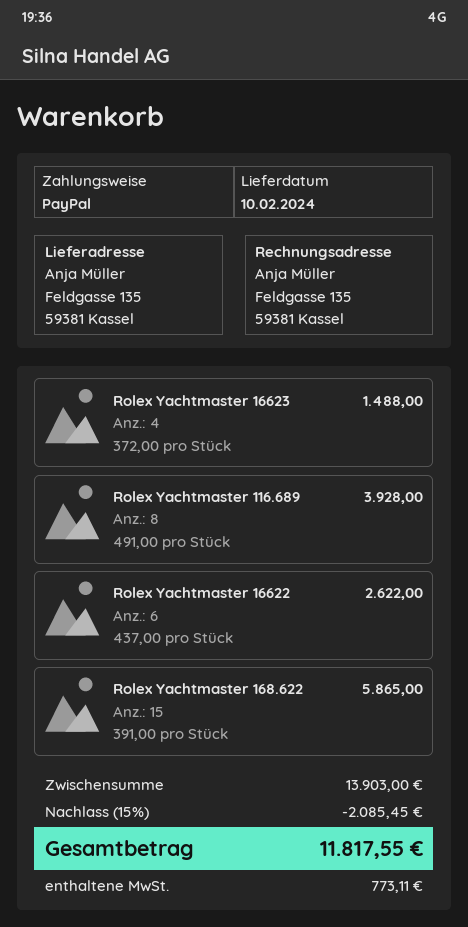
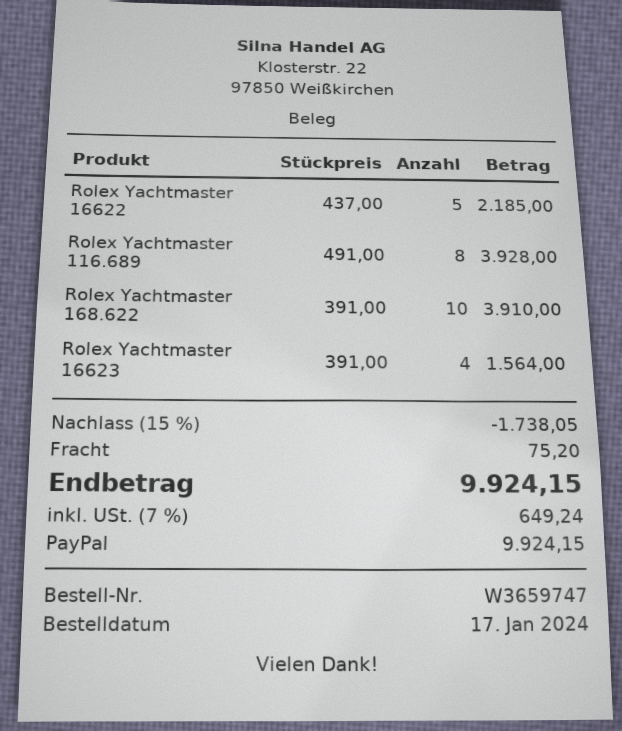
Rolex Yachtmaster 16623: 4 x 372.00 = 1488.00 -> 4 x 391.00 = 1564.00
Rolex Yachtmaster 16622: 6 x 437.00 = 2622.00 -> 5 x 437.00 = 2185.00
Rolex Yachtmaster 168.622: 15 x 391.00 = 5865.00 -> 10 x 391.00 = 3910.00
discount: 15% = 2085.45 -> 15% = 1738.05
shipping: none -> 75.20
tax: 773.11 -> 649.24
total: 11817.55 -> 9924.15

